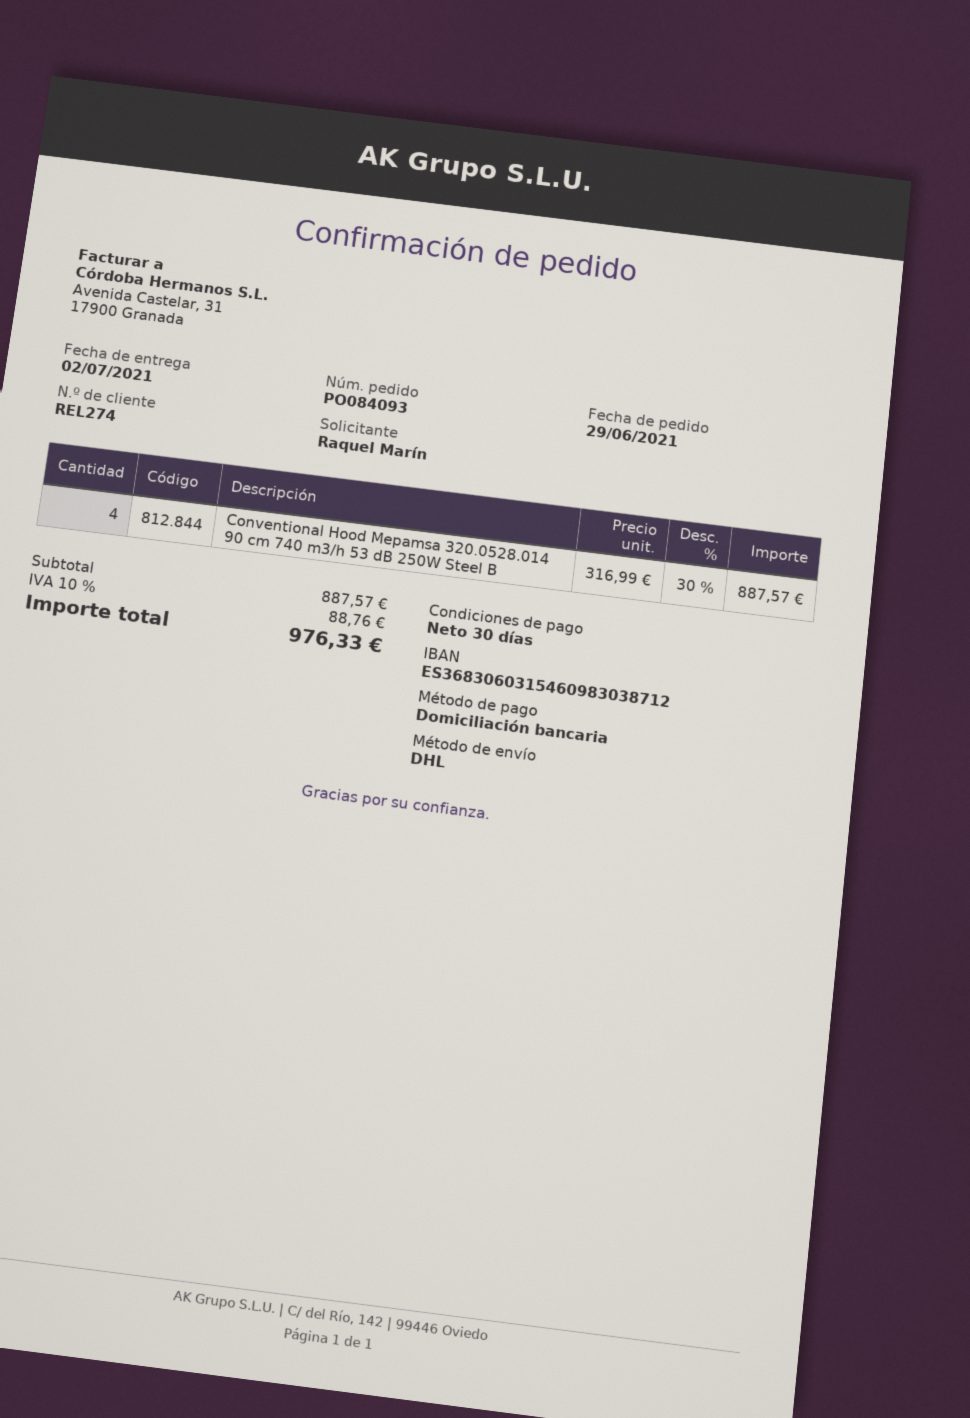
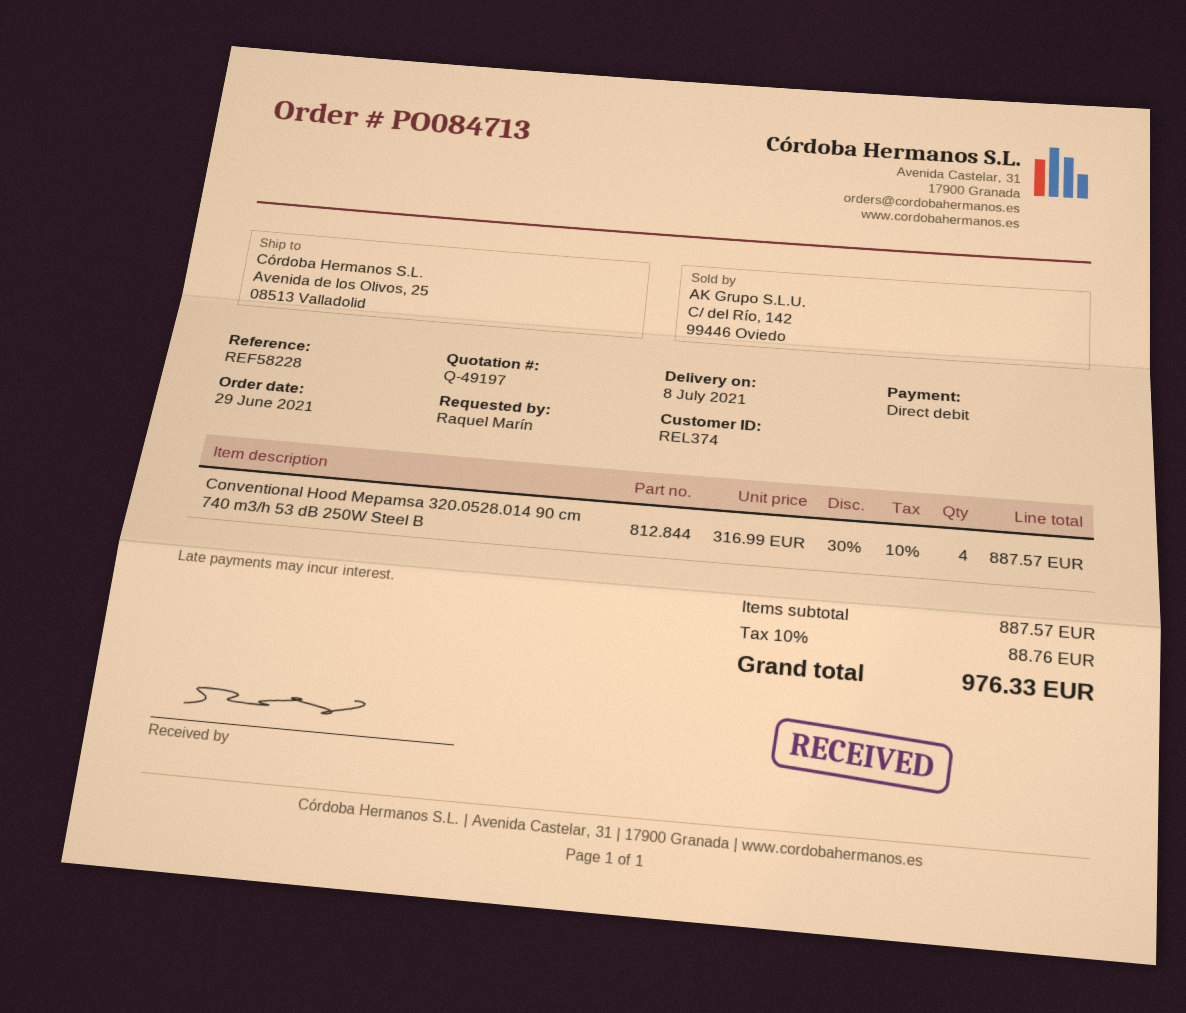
order number: PO084093 -> PO084713
delivery date: 2021-07-02 -> 2021-07-08
customer number: REL274 -> REL374

